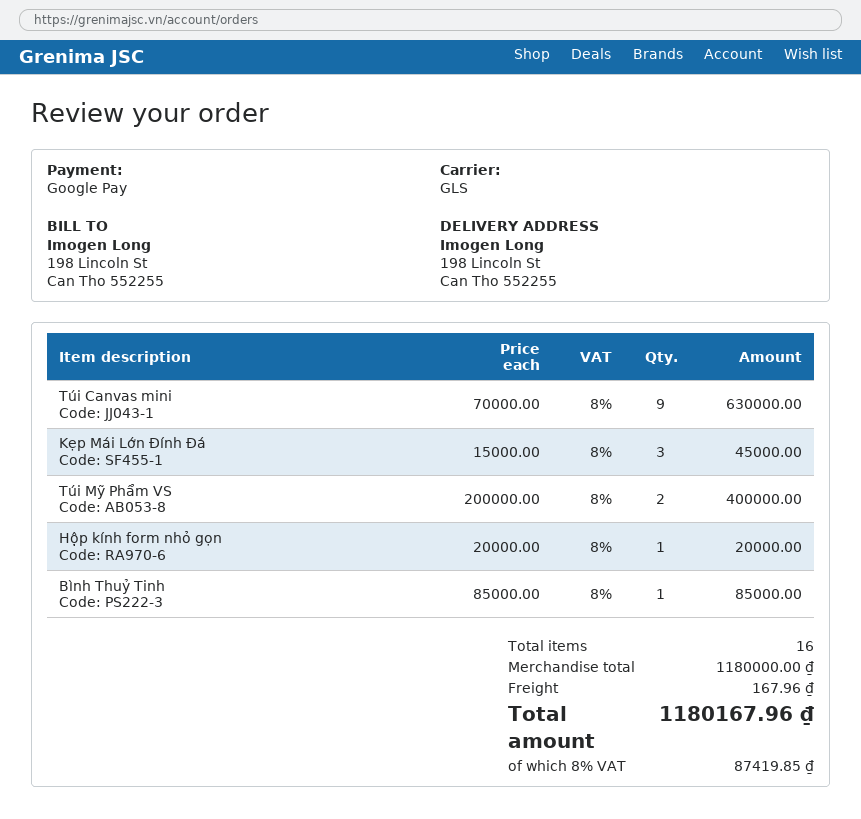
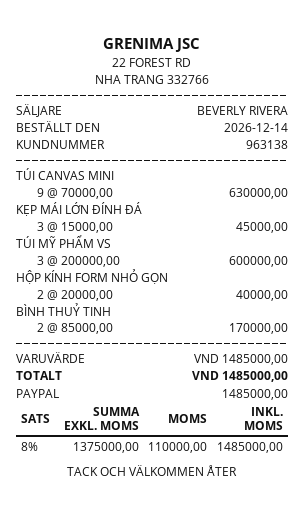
payment method: Google Pay -> PayPal
Túi Mỹ Phẩm VS: 2 x 200000.00 = 400000.00 -> 3 x 200000.00 = 600000.00
Hộp kính form nhỏ gọn: 1 x 20000.00 = 20000.00 -> 2 x 20000.00 = 40000.00
Bình Thuỷ Tinh: 1 x 85000.00 = 85000.00 -> 2 x 85000.00 = 170000.00
subtotal: 1180000.00 -> 1485000.00
shipping: 167.96 -> none
tax: 8% = 87419.85 -> 8% = 110000.00
total: 1180167.96 -> 1485000.00

